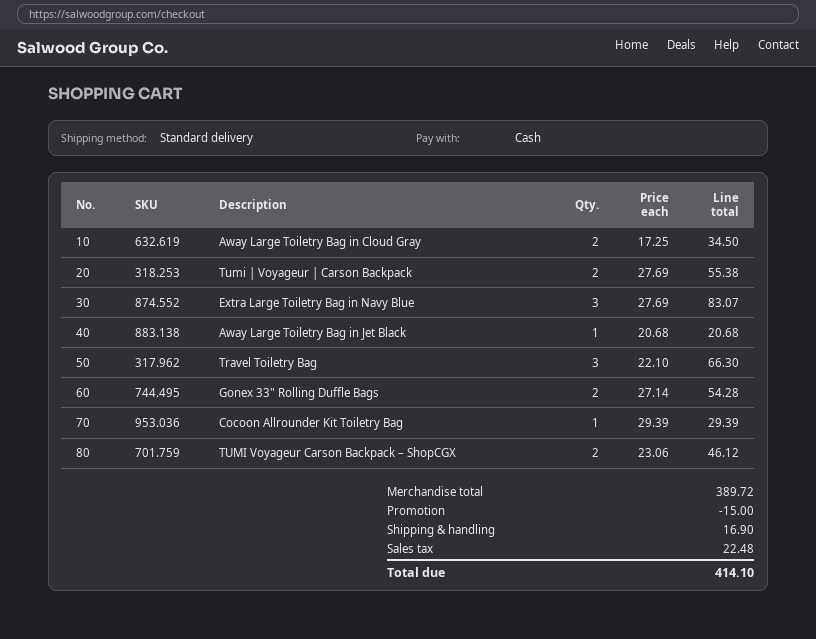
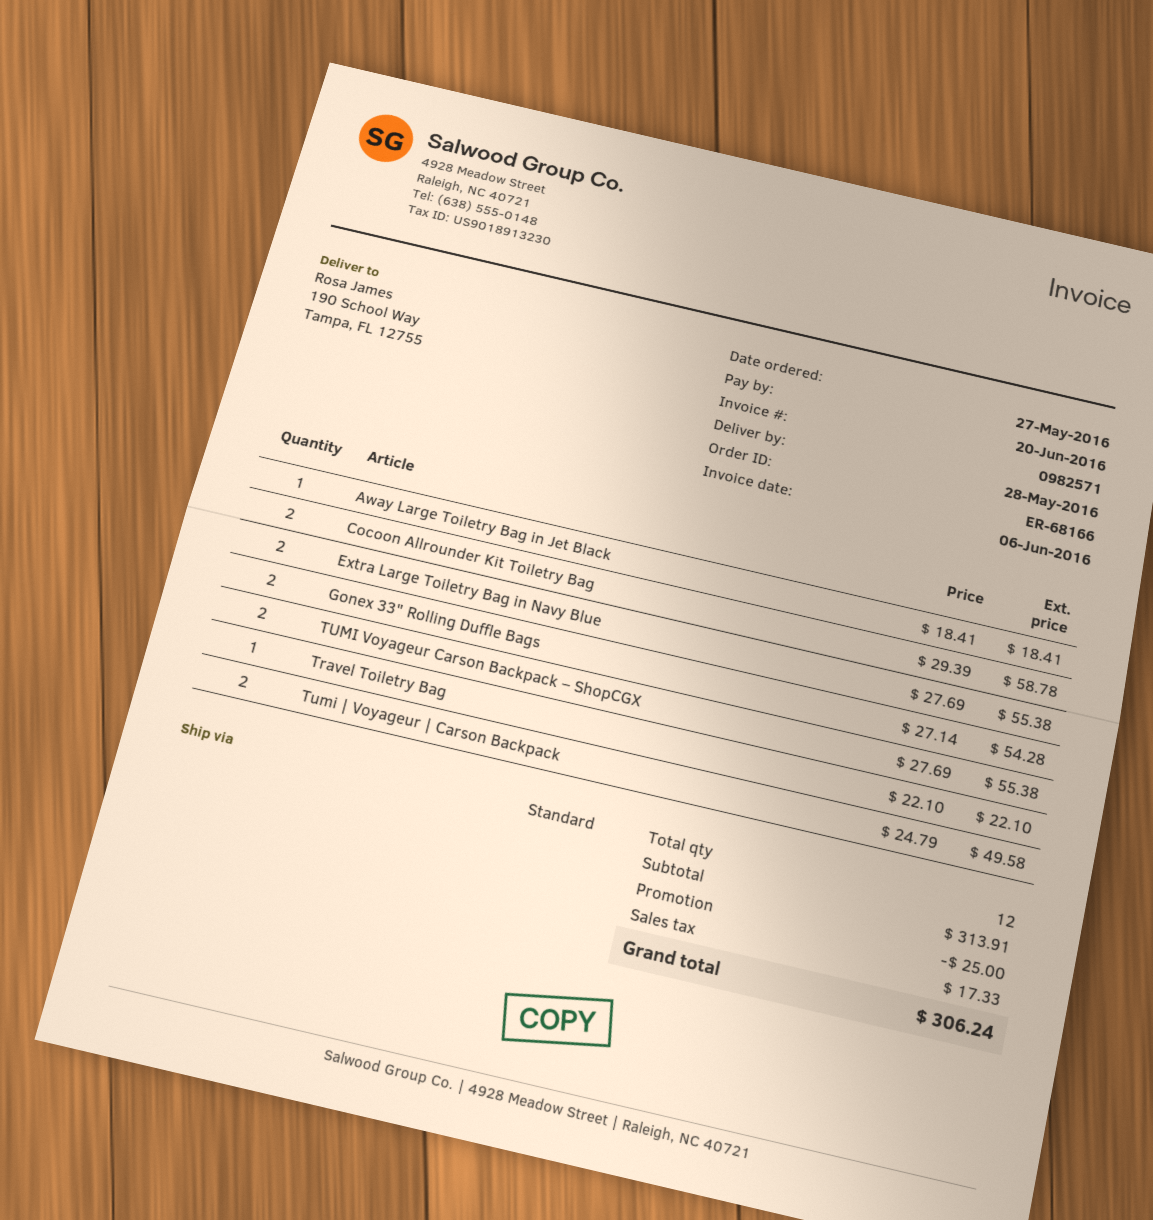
Away Large Toiletry Bag in Cloud Gray: 2 x 17.25 = 34.50 -> none
Tumi | Voyageur | Carson Backpack: 2 x 27.69 = 55.38 -> 2 x 24.79 = 49.58
Extra Large Toiletry Bag in Navy Blue: 3 x 27.69 = 83.07 -> 2 x 27.69 = 55.38
Away Large Toiletry Bag in Jet Black: 1 x 20.68 = 20.68 -> 1 x 18.41 = 18.41
Travel Toiletry Bag: 3 x 22.10 = 66.30 -> 1 x 22.10 = 22.10
Cocoon Allrounder Kit Toiletry Bag: 1 x 29.39 = 29.39 -> 2 x 29.39 = 58.78
TUMI Voyageur Carson Backpack – ShopCGX: 2 x 23.06 = 46.12 -> 2 x 27.69 = 55.38
subtotal: 389.72 -> 313.91
discount: 15.00 -> 25.00
shipping: 16.90 -> none
tax: 22.48 -> 17.33
total: 414.10 -> 306.24

